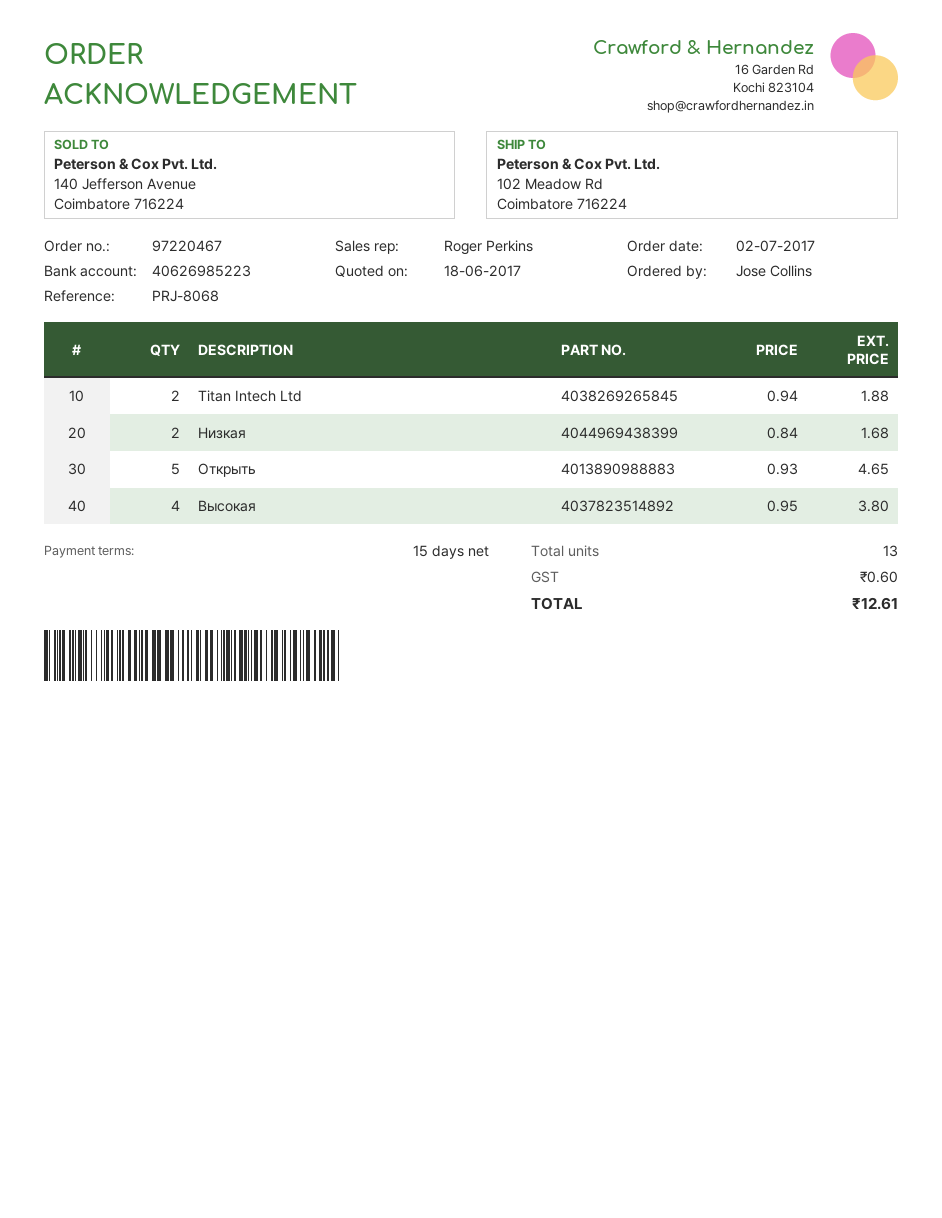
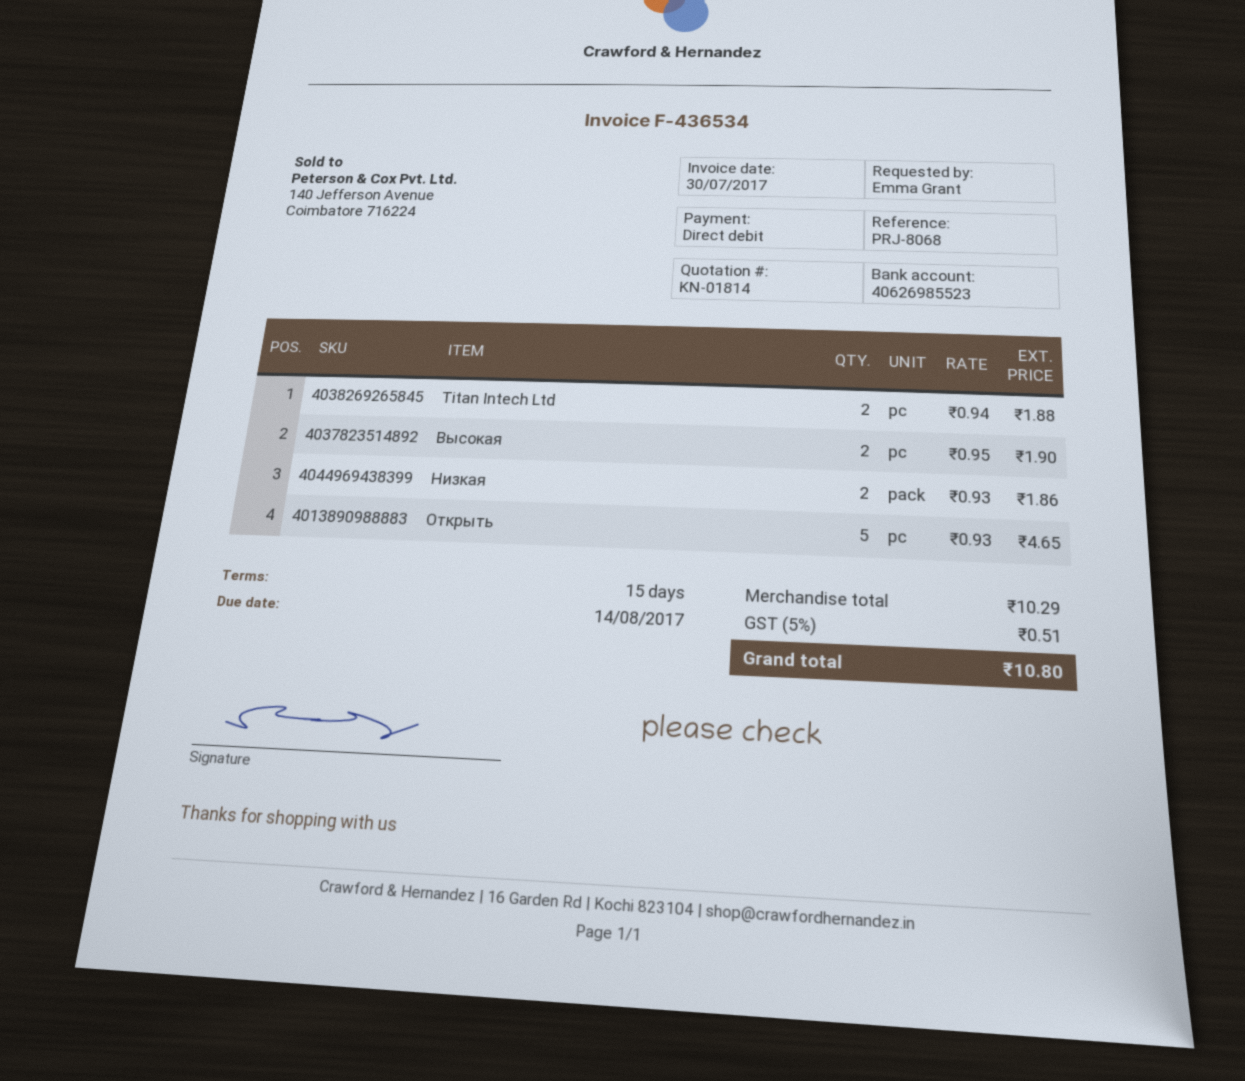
ordered by: Jose Collins -> Emma Grant
bank account: 40626985223 -> 40626985523
Низкая: 2 x 0.84 = 1.68 -> 2 x 0.93 = 1.86
Высокая: 4 x 0.95 = 3.80 -> 2 x 0.95 = 1.90
tax: 0.60 -> 0.51
total: 12.61 -> 10.80

